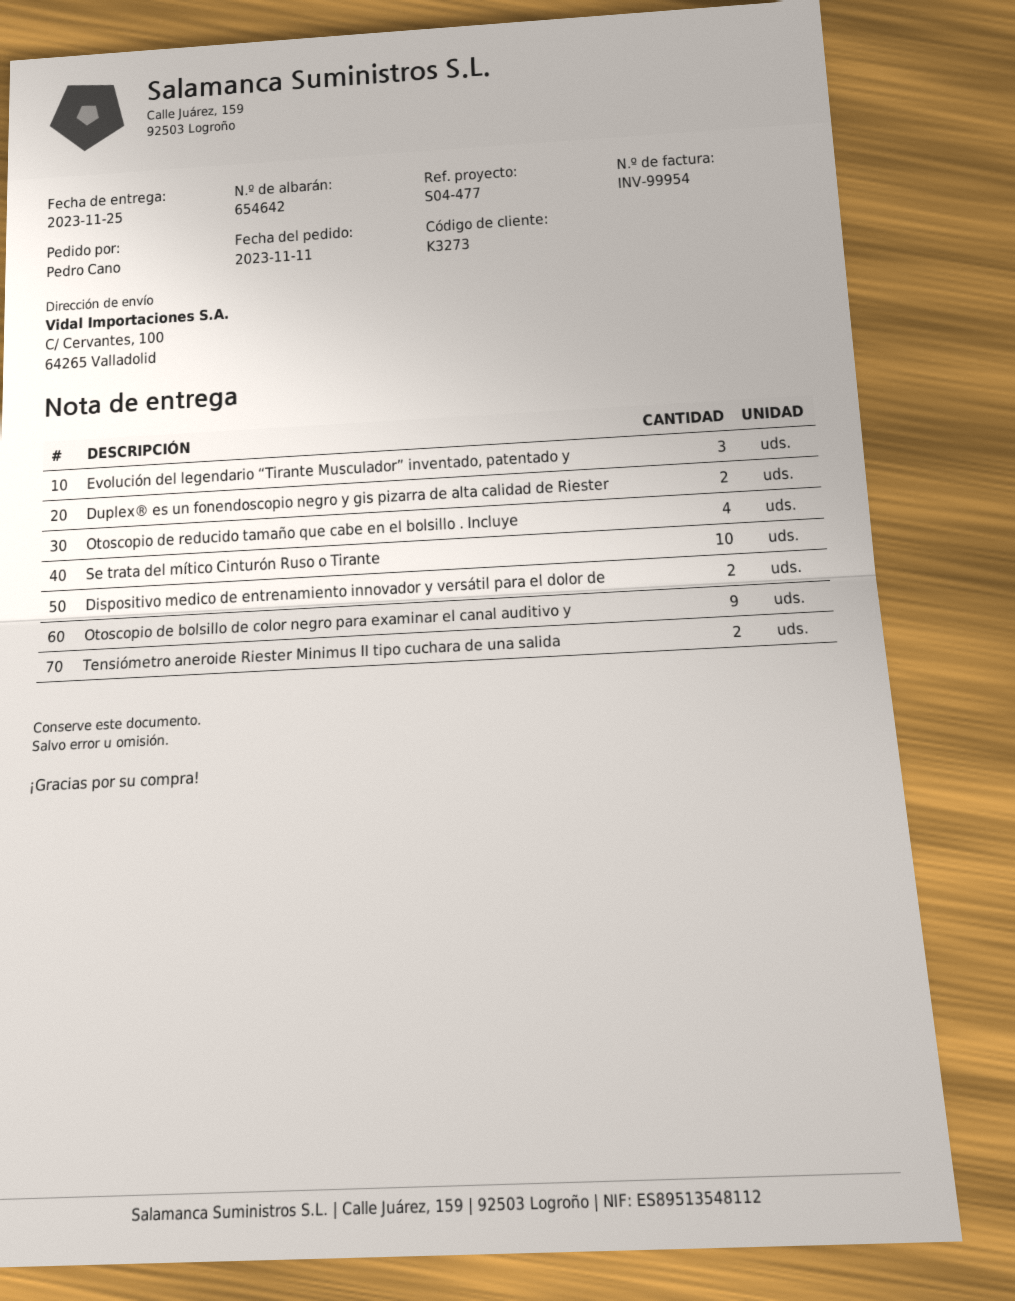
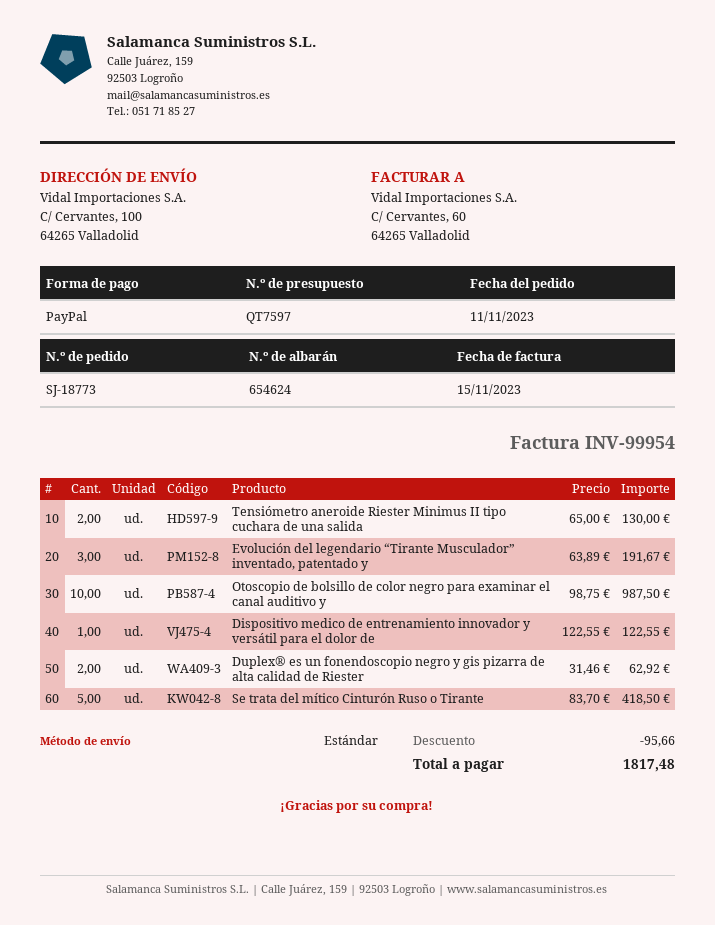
delivery note number: 654642 -> 654624
Otoscopio de reducido tamaño que cabe en el bolsillo . Incluye: 4 -> none
Se trata del mítico Cinturón Ruso o Tirante: 10 -> 5
Dispositivo medico de entrenamiento innovador y versátil para el dolor de: 2 -> 1
Otoscopio de bolsillo de color negro para examinar el canal auditivo y: 9 -> 10

